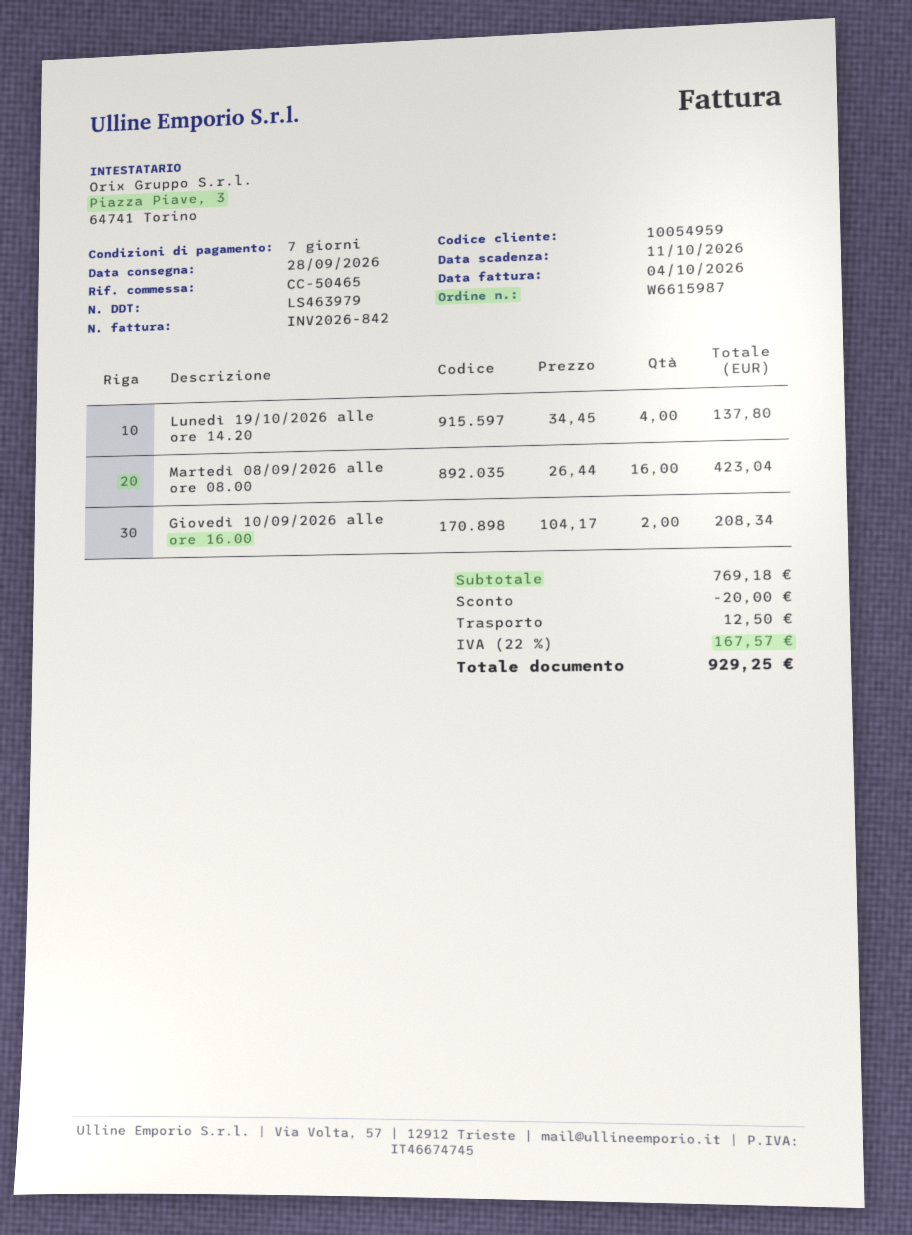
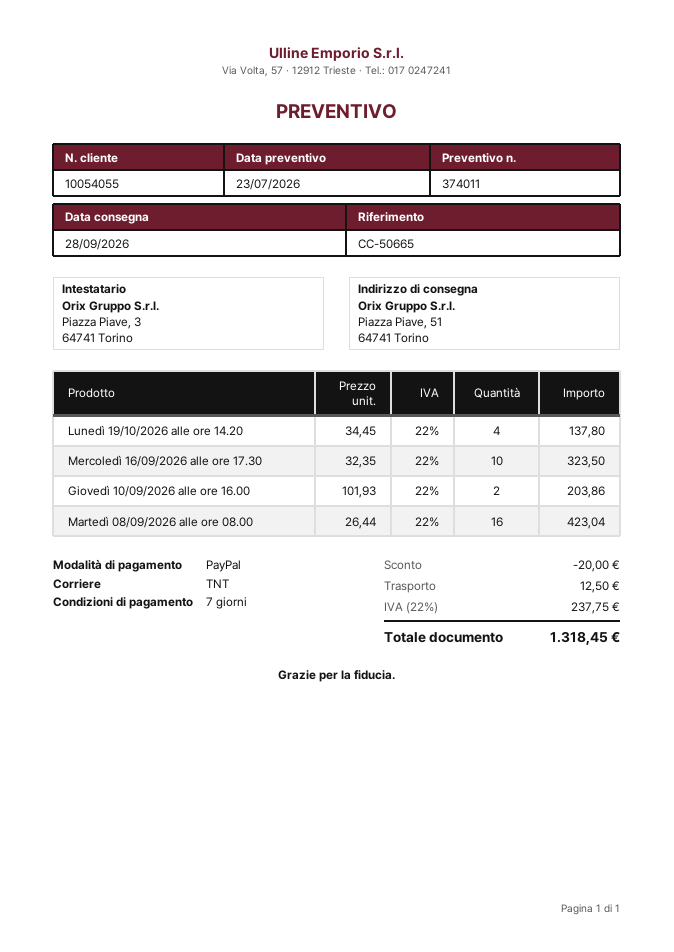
customer number: 10054959 -> 10054055
reference: CC-50465 -> CC-50665
Giovedì 10/09/2026 alle ore 16.00: 2 x 104.17 = 208.34 -> 2 x 101.93 = 203.86
Mercoledì 16/09/2026 alle ore 17.30: none -> 10 x 32.35 = 323.50
tax: 22% = 167.57 -> 22% = 237.75
total: 929.25 -> 1318.45

